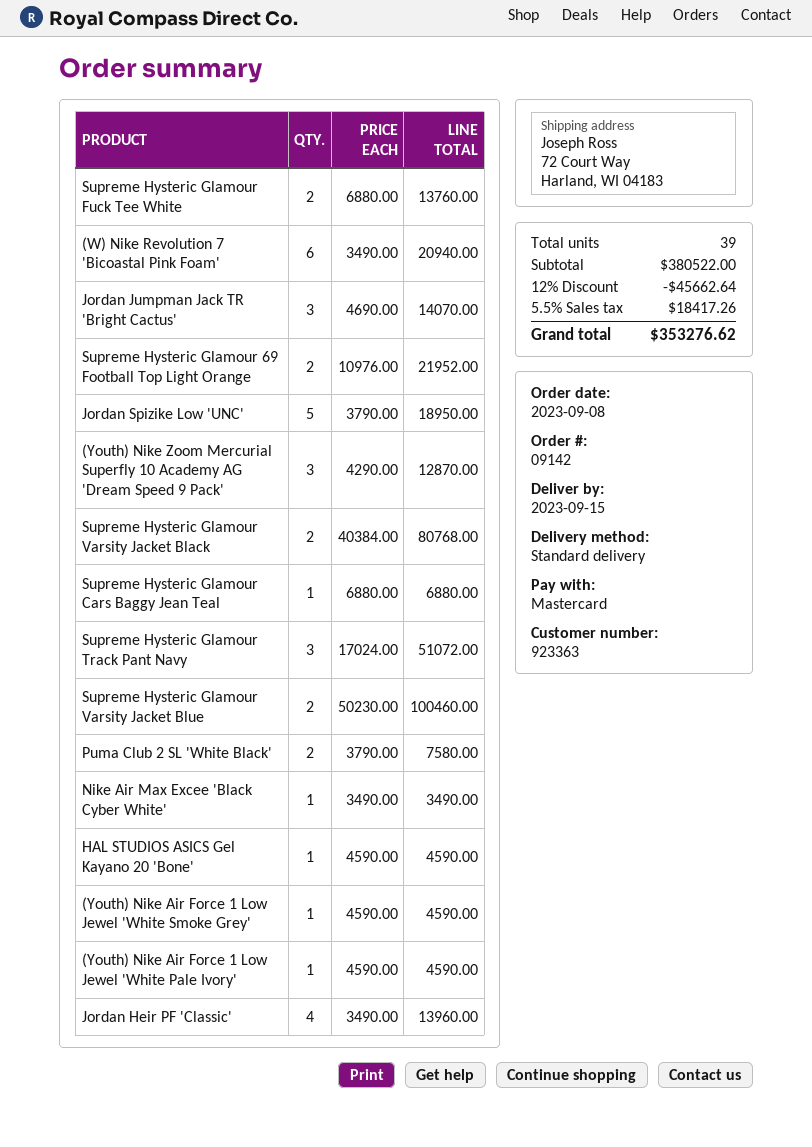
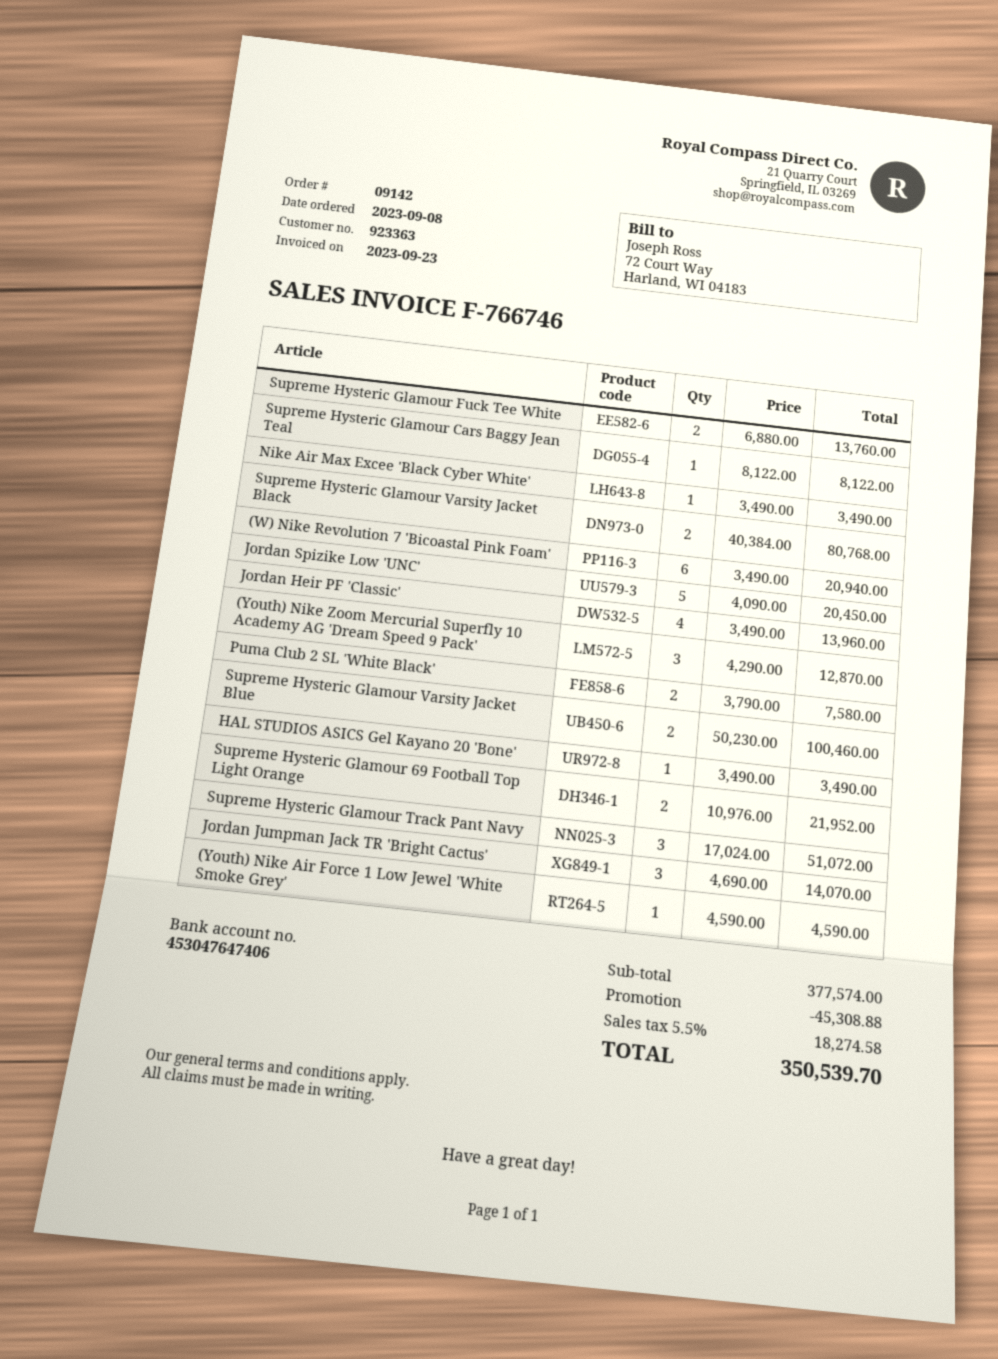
Jordan Spizike Low 'UNC': 5 x 3790.00 = 18950.00 -> 5 x 4090.00 = 20450.00
Supreme Hysteric Glamour Cars Baggy Jean Teal: 1 x 6880.00 = 6880.00 -> 1 x 8122.00 = 8122.00
HAL STUDIOS ASICS Gel Kayano 20 'Bone': 1 x 4590.00 = 4590.00 -> 1 x 3490.00 = 3490.00
(Youth) Nike Air Force 1 Low Jewel 'White Pale Ivory': 1 x 4590.00 = 4590.00 -> none
subtotal: 380522.00 -> 377574.00
discount: 45662.64 -> 45308.88
tax: 5.5% = 18417.26 -> 5.5% = 18274.58
total: 353276.62 -> 350539.70

